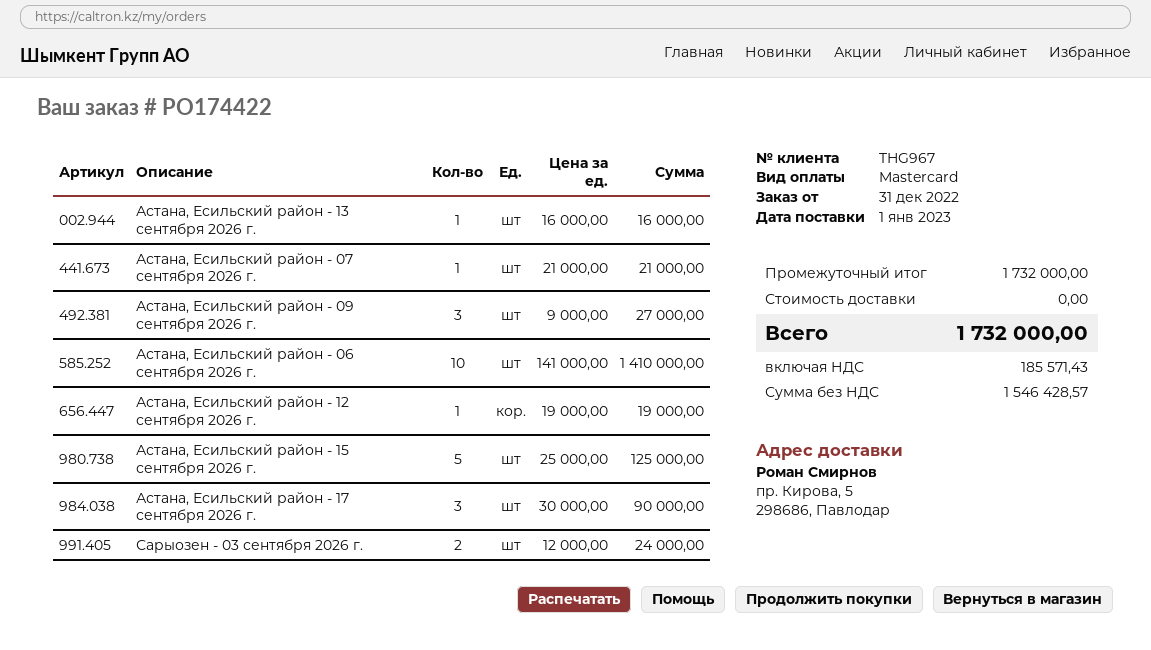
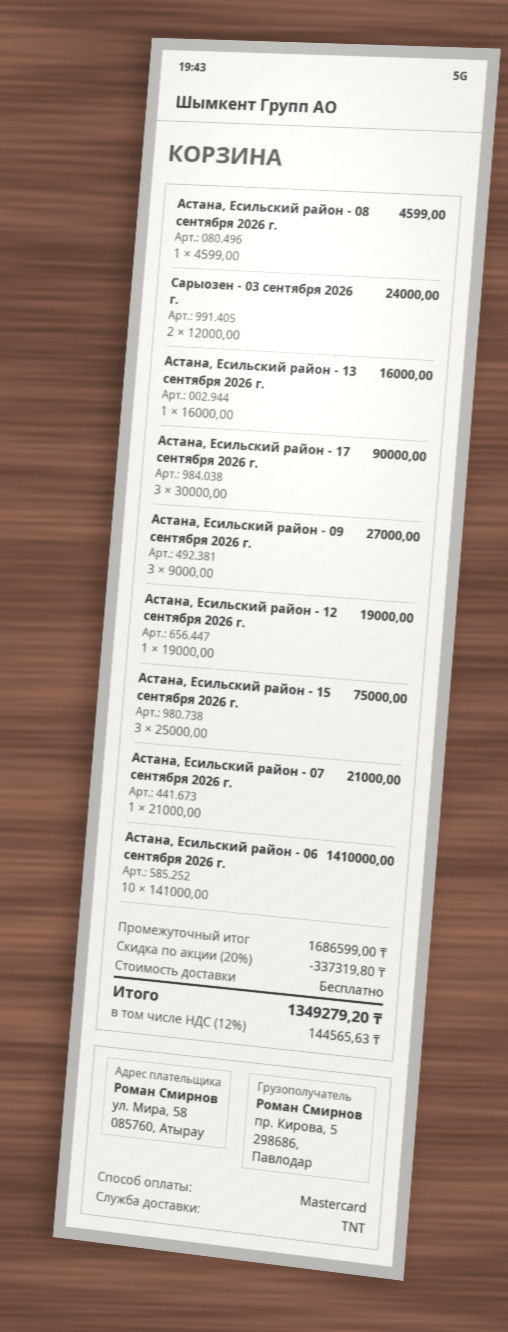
Астана, Есильский район - 15 сентября 2026 г.: 5 x 25000.00 = 125000.00 -> 3 x 25000.00 = 75000.00
Астана, Есильский район - 08 сентября 2026 г.: none -> 1 x 4599.00 = 4599.00
subtotal: 1732000.00 -> 1686599.00
discount: none -> 20% = 337319.80
tax: 185571.43 -> 144565.63
total: 1732000.00 -> 1349279.20

